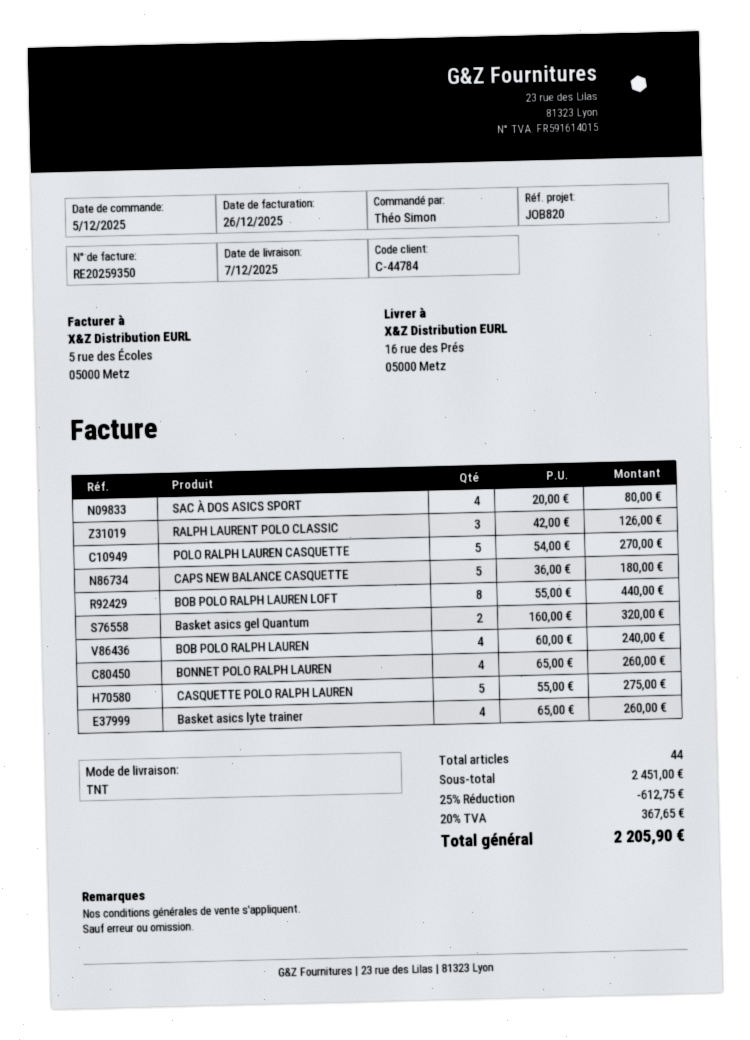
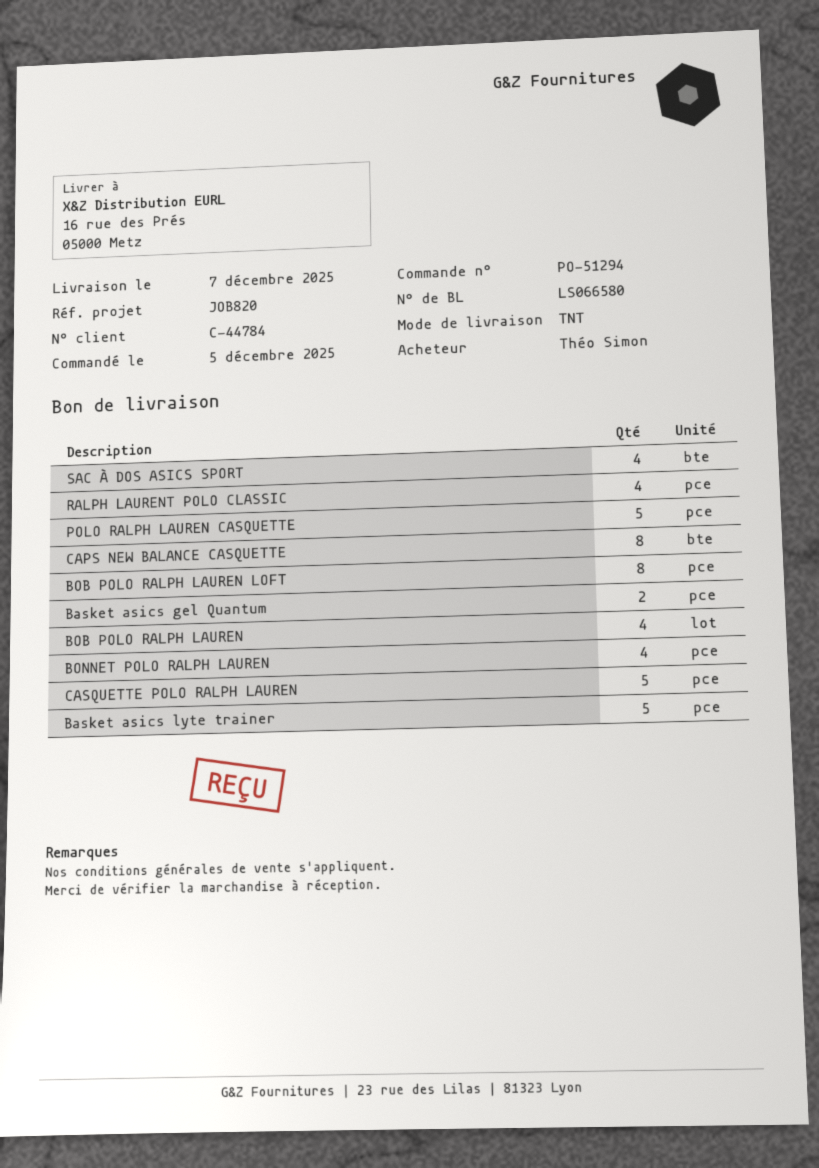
RALPH LAURENT POLO CLASSIC: 3 -> 4
CAPS NEW BALANCE CASQUETTE: 5 -> 8
Basket asics lyte trainer: 4 -> 5

